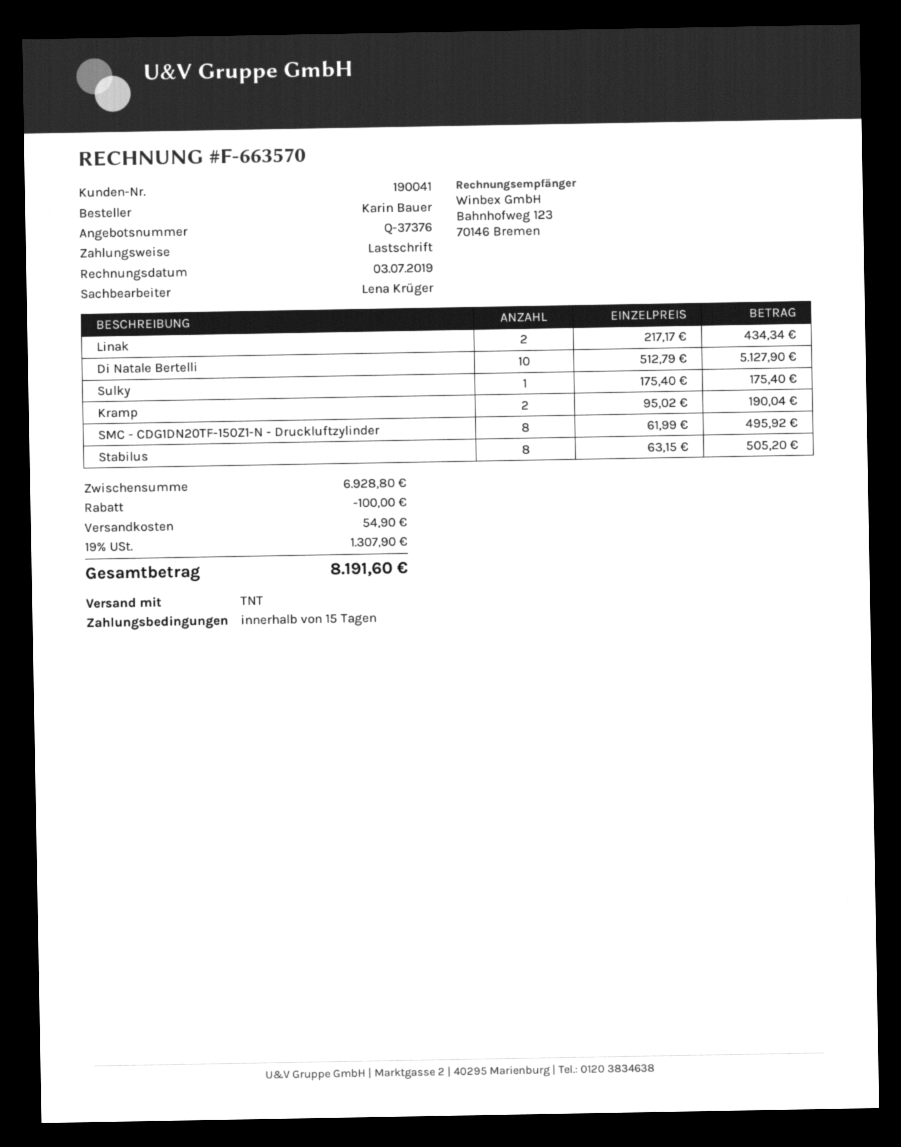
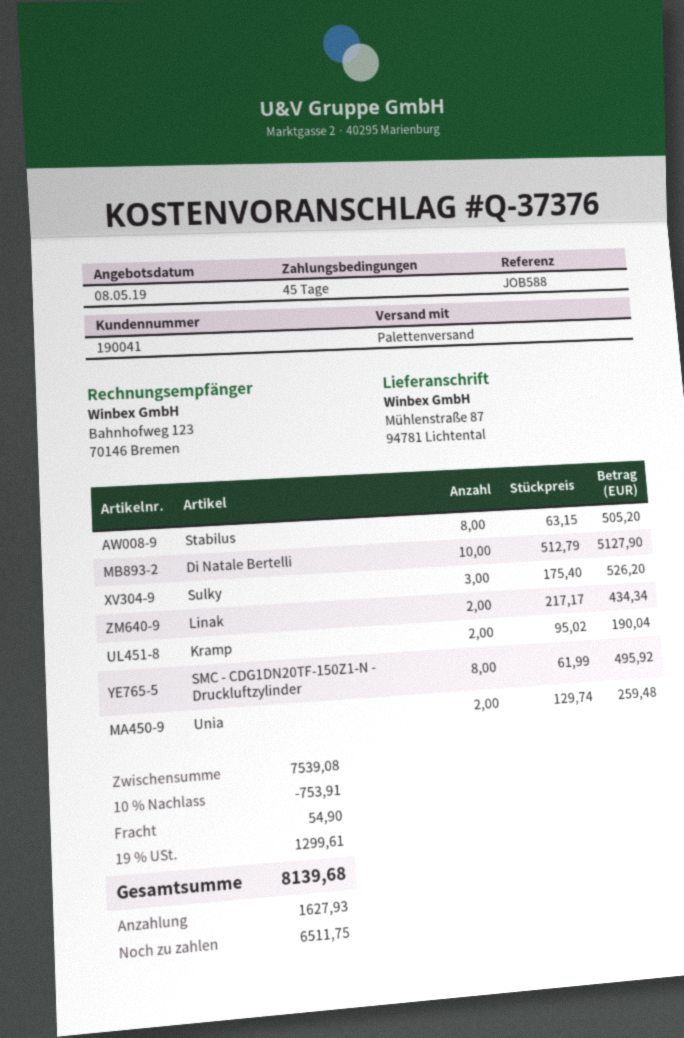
payment terms: 15 days -> 45 days
shipping method: TNT -> pallet freight
Sulky: 1 x 175.40 = 175.40 -> 3 x 175.40 = 526.20
Unia: none -> 2 x 129.74 = 259.48
subtotal: 6928.80 -> 7539.08
discount: 100.00 -> 753.91
tax: 19% = 1307.90 -> 19% = 1299.61
total: 8191.60 -> 8139.68

